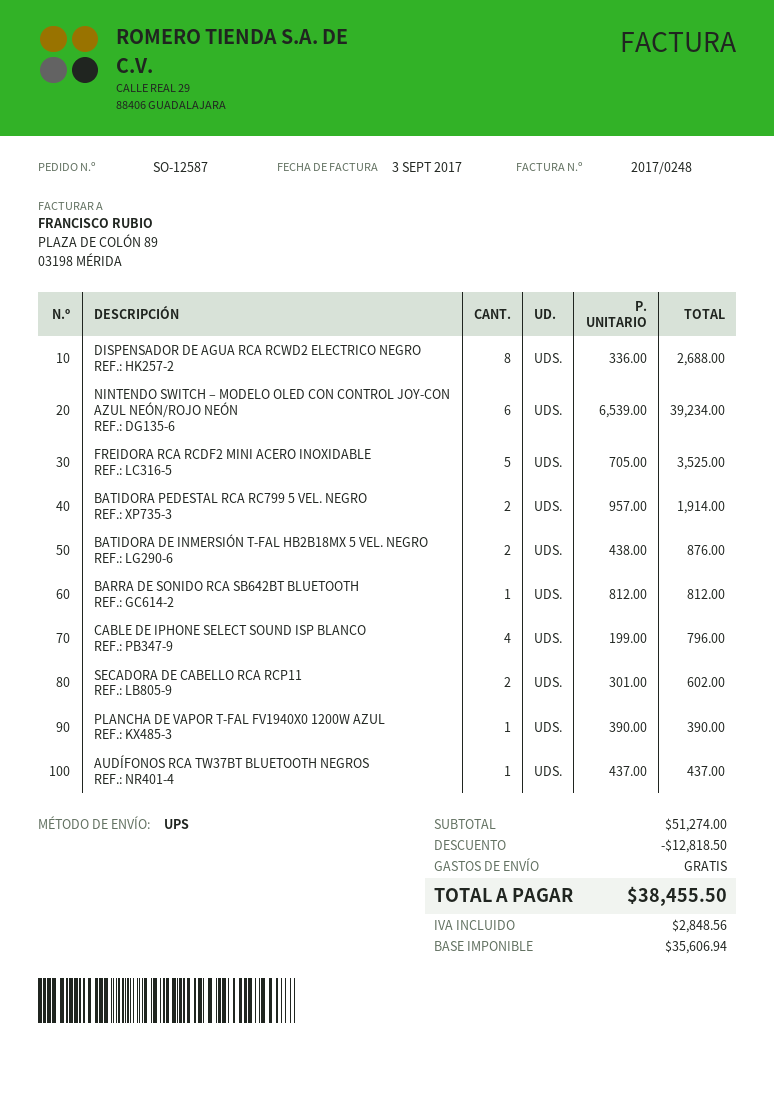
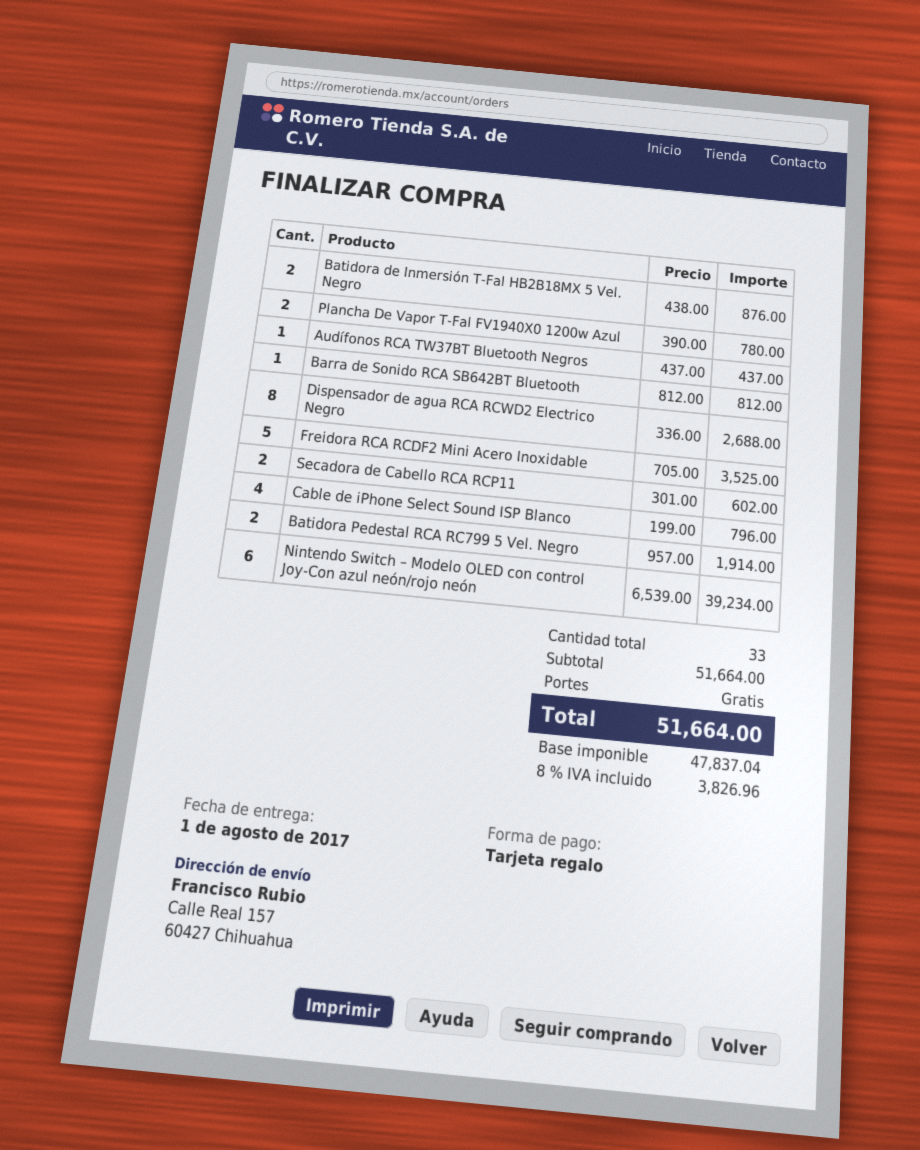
PLANCHA DE VAPOR T-FAL FV1940X0 1200W AZUL: 1 x 390.00 = 390.00 -> 2 x 390.00 = 780.00
subtotal: 51274.00 -> 51664.00
discount: 12818.50 -> none
net: 35606.94 -> 47837.04
tax: 2848.56 -> 3826.96
total: 38455.50 -> 51664.00

